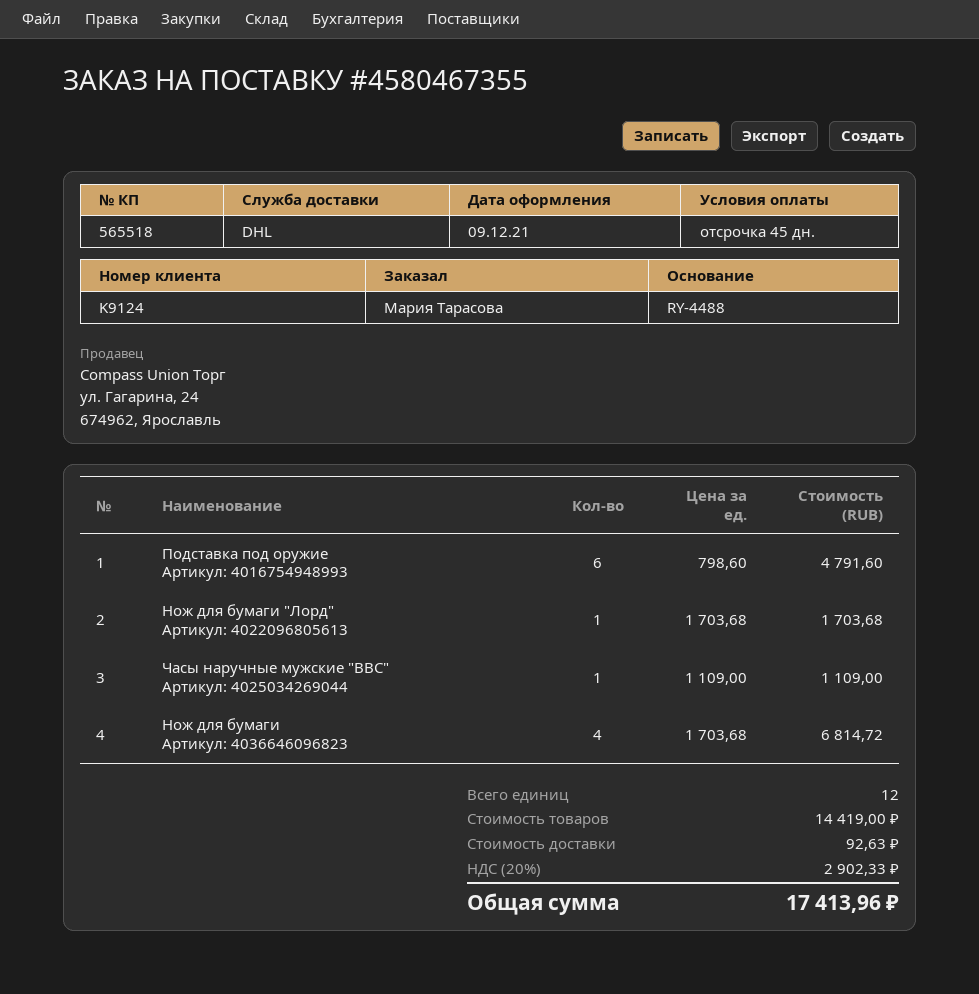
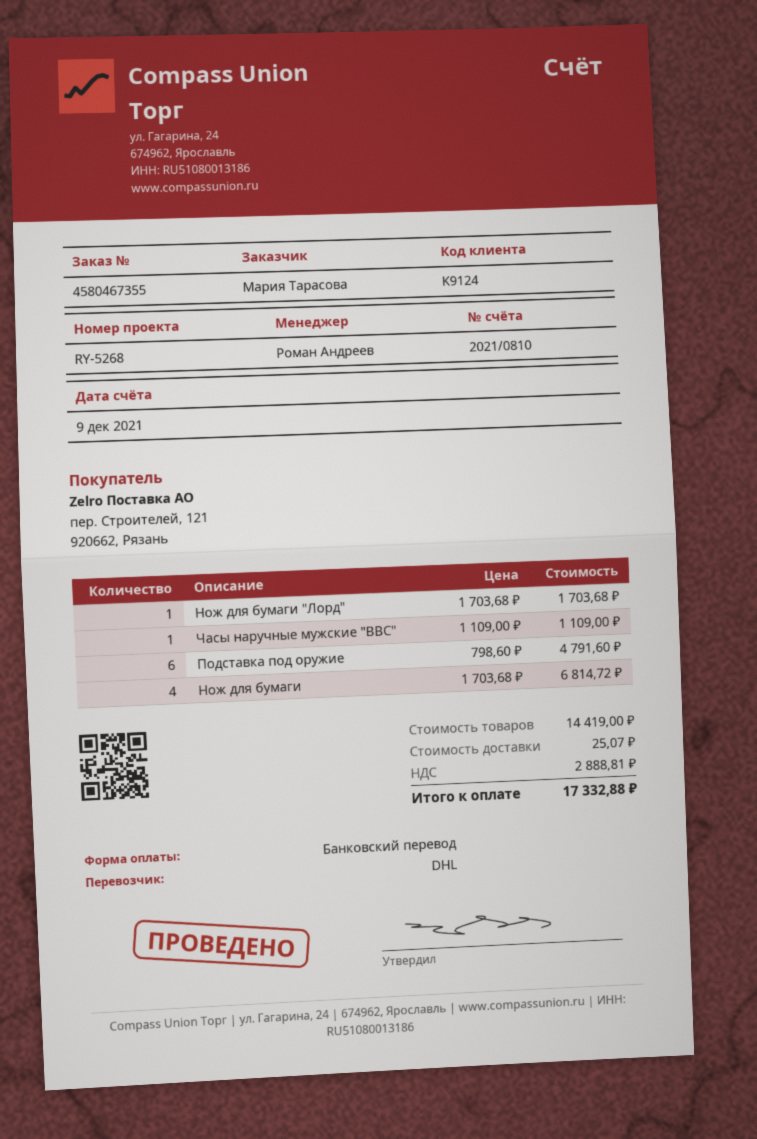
reference: RY-4488 -> RY-5268
shipping: 92.63 -> 25.07
tax: 2902.33 -> 2888.81
total: 17413.96 -> 17332.88

